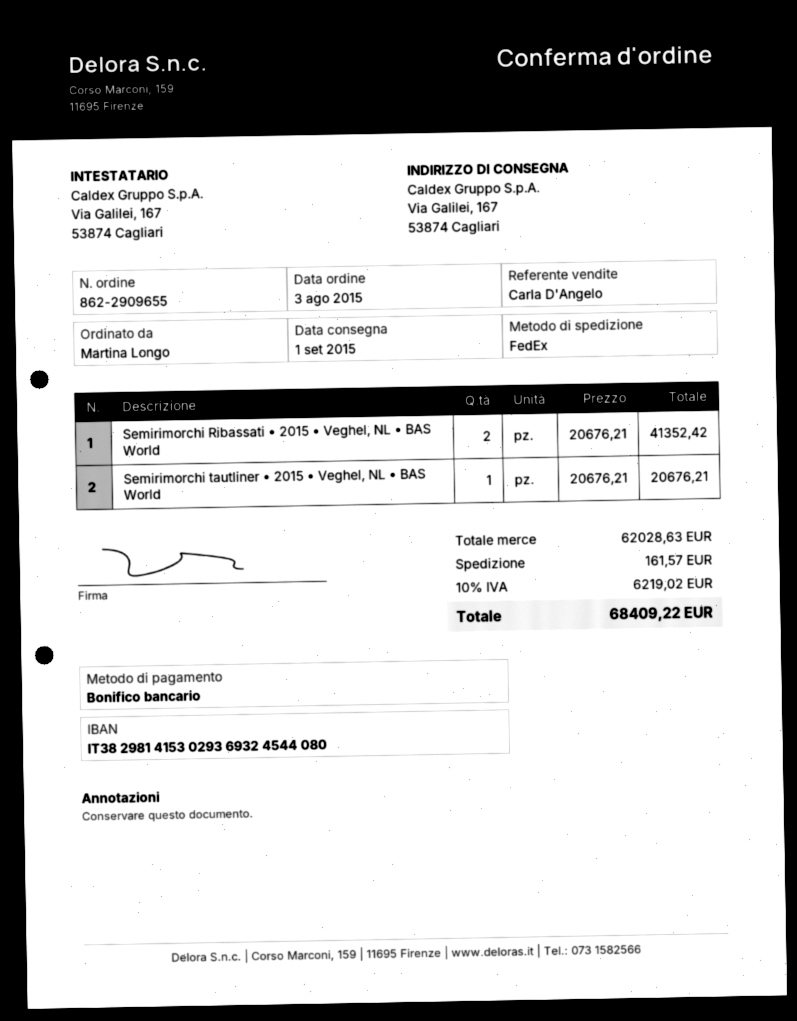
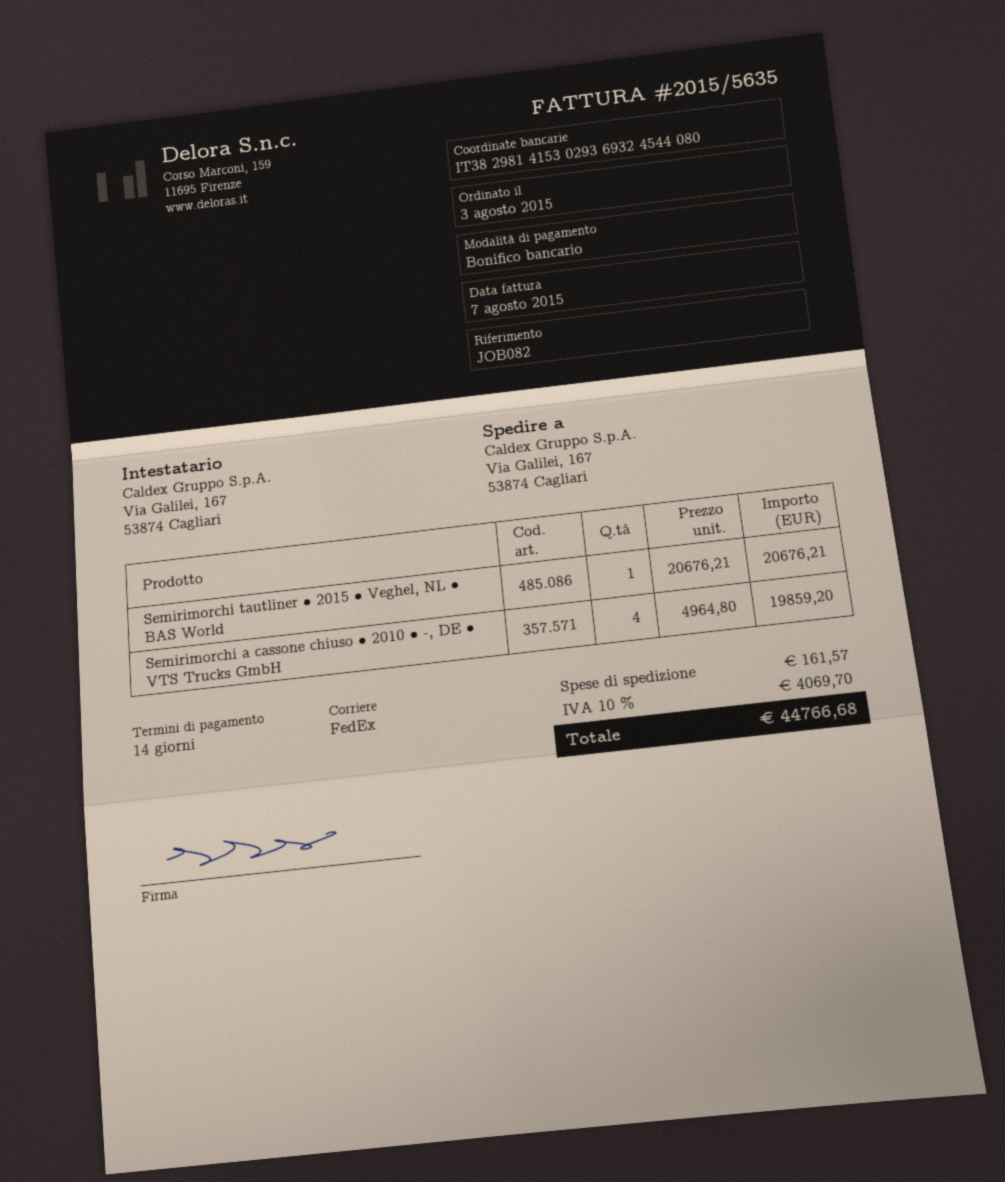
Semirimorchi Ribassati • 2015 • Veghel, NL • BAS World: 2 x 20676.21 = 41352.42 -> none
Semirimorchi a cassone chiuso • 2010 • -, DE • VTS Trucks GmbH: none -> 4 x 4964.80 = 19859.20
tax: 10% = 6219.02 -> 10% = 4069.70
total: 68409.22 -> 44766.68

